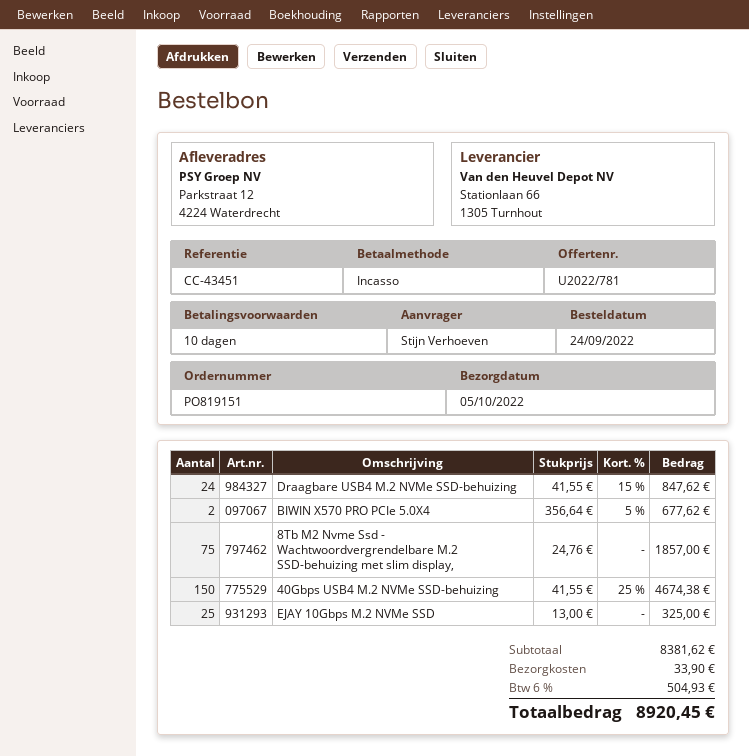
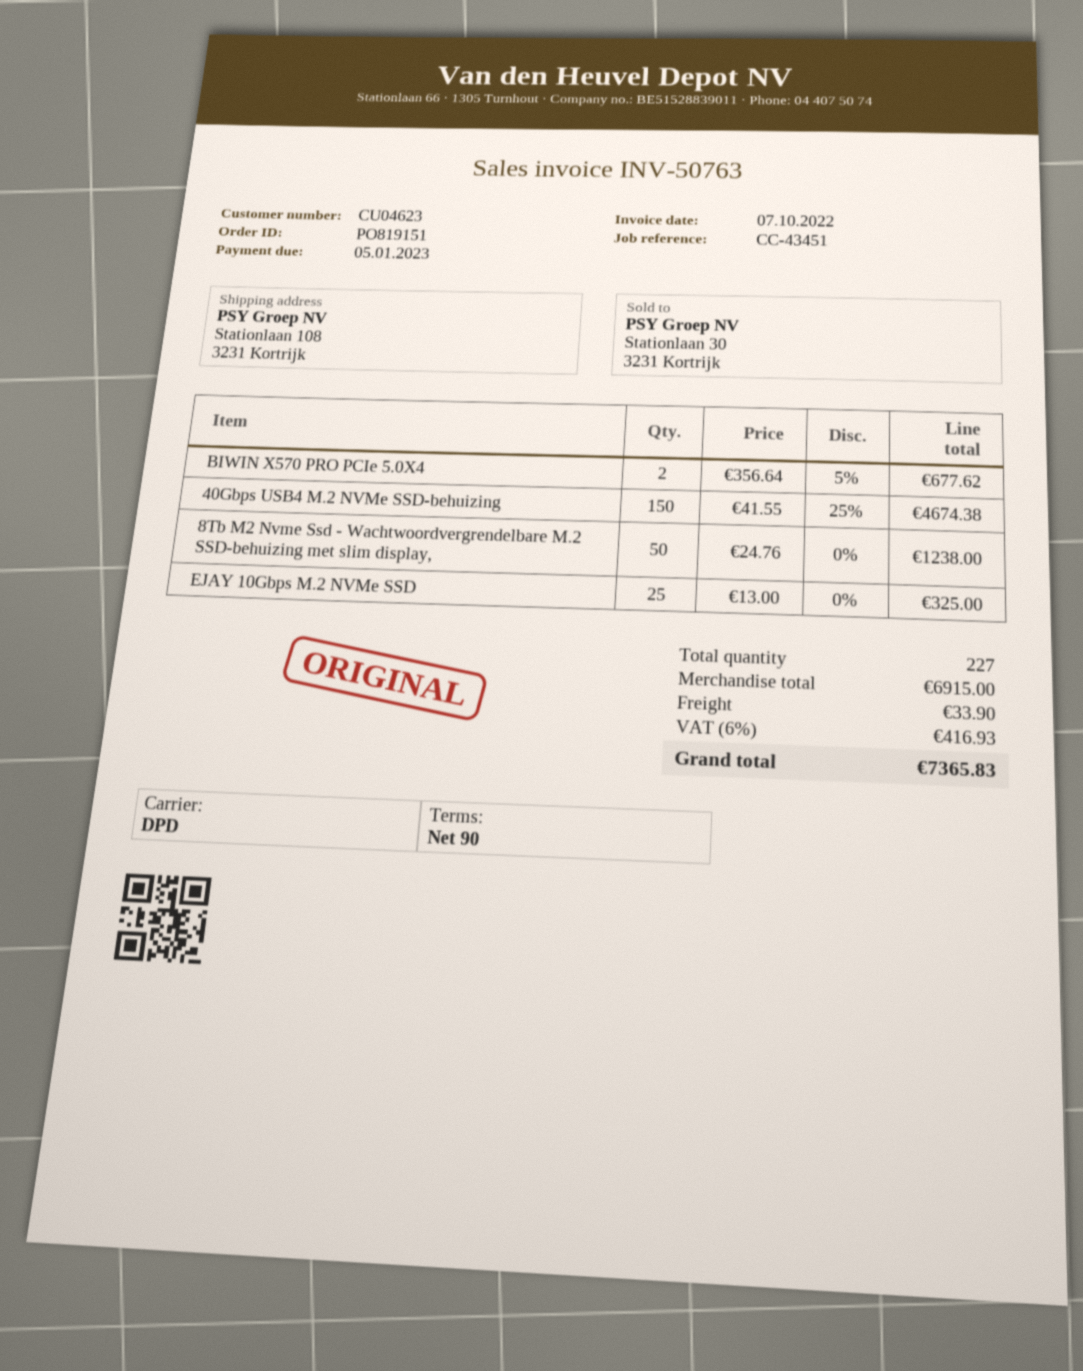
payment terms: 10 days -> 90 days
ship to: Parkstraat 12, 4224 Waterdrecht -> Stationlaan 108, 3231 Kortrijk
Draagbare USB4 M.2 NVMe SSD-behuizing: 24 x 41.55 - 15% = 847.62 -> none
8Tb M2 Nvme Ssd - Wachtwoordvergrendelbare M.2 SSD-behuizing met slim display,: 75 x 24.76 = 1857.00 -> 50 x 24.76 = 1238.00
subtotal: 8381.62 -> 6915.00
tax: 6% = 504.93 -> 6% = 416.93
total: 8920.45 -> 7365.83

